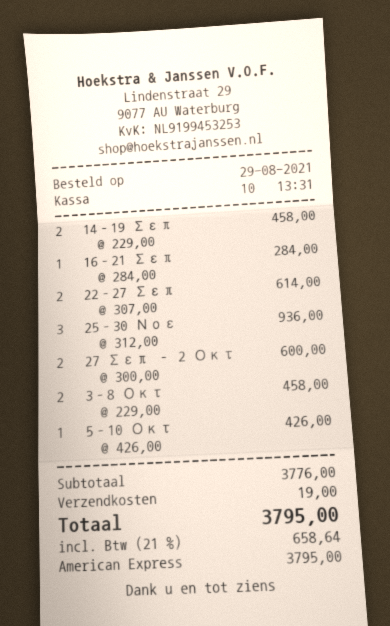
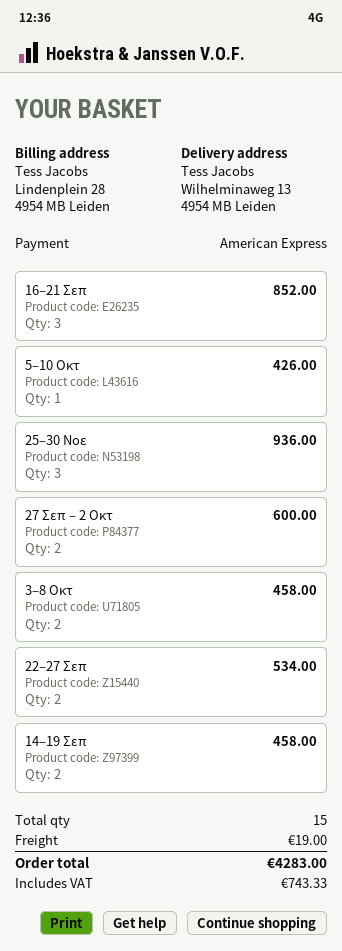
16–21 Σεπ: 1 for 284.00 -> 3 for 852.00
22–27 Σεπ: 2 for 614.00 -> 2 for 534.00
tax: 658.64 -> 743.33
total: 3795.00 -> 4283.00

